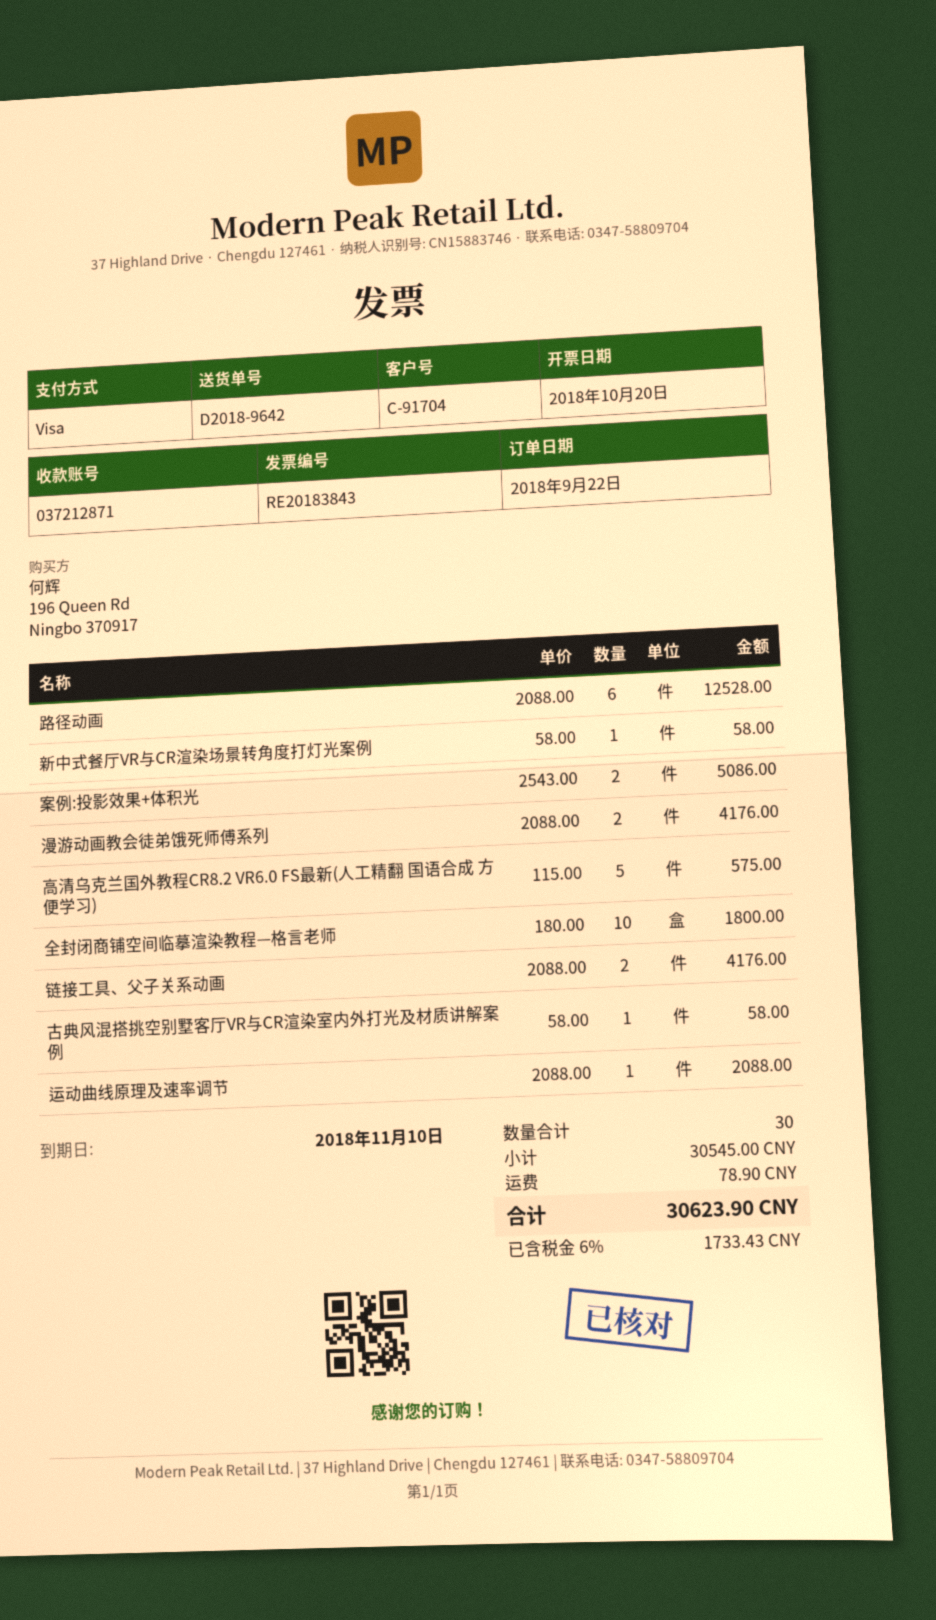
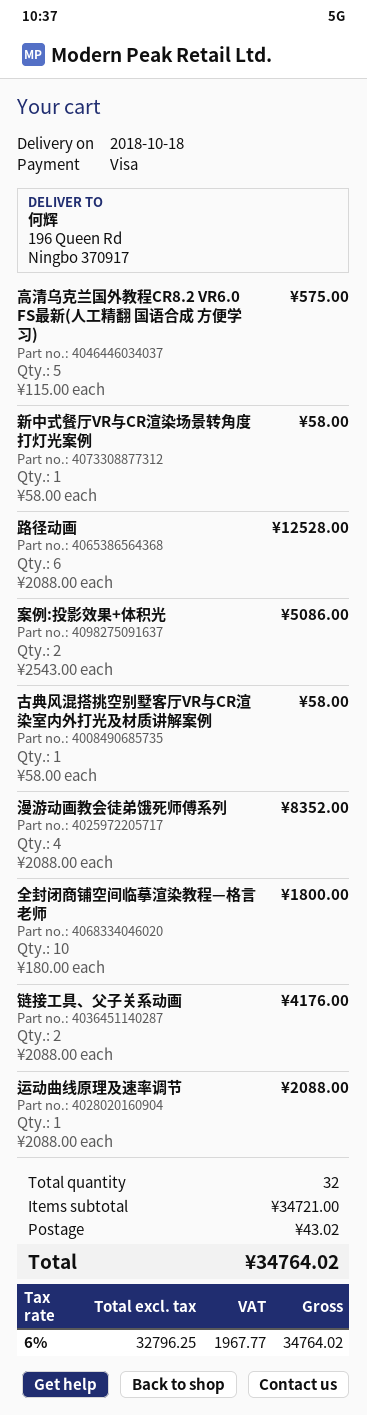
漫游动画教会徒弟饿死师傅系列: 2 x 2088.00 = 4176.00 -> 4 x 2088.00 = 8352.00
total quantity: 30 -> 32
subtotal: 30545.00 -> 34721.00
shipping: 78.90 -> 43.02
tax: 6% = 1733.43 -> 6% = 1967.77
total: 30623.90 -> 34764.02

